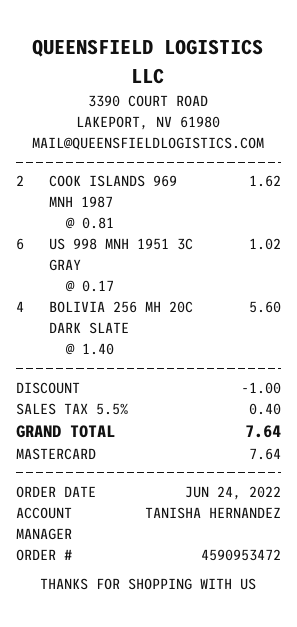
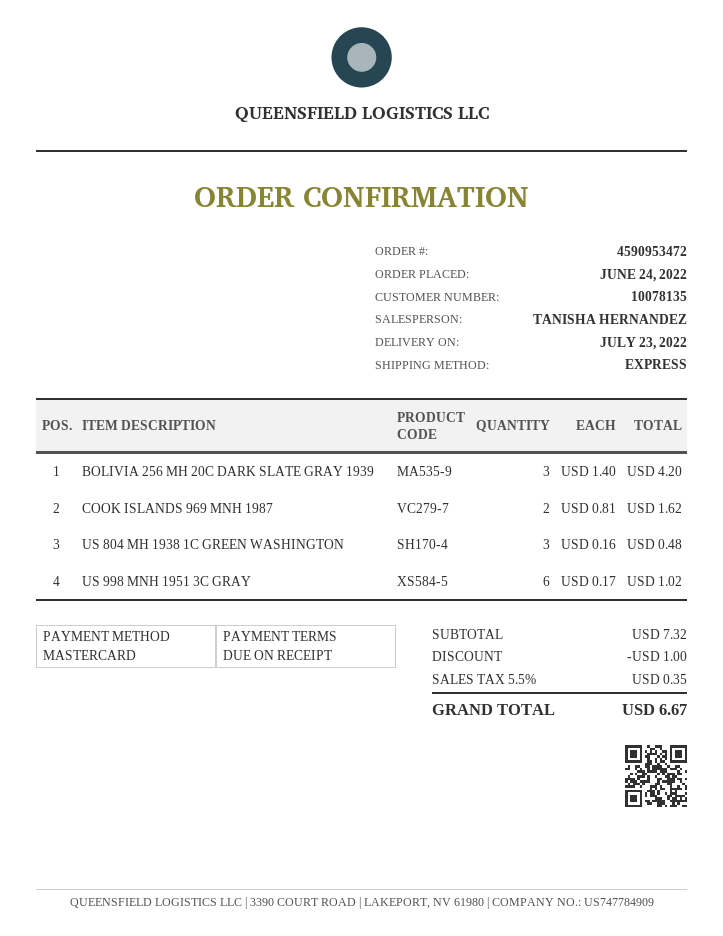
BOLIVIA 256 MH 20C DARK SLATE: 4 x 1.40 = 5.60 -> 3 x 1.40 = 4.20
US 804 MH 1938 1C GREEN WASHINGTON: none -> 3 x 0.16 = 0.48
tax: 5.5% = 0.40 -> 5.5% = 0.35
total: 7.64 -> 6.67

